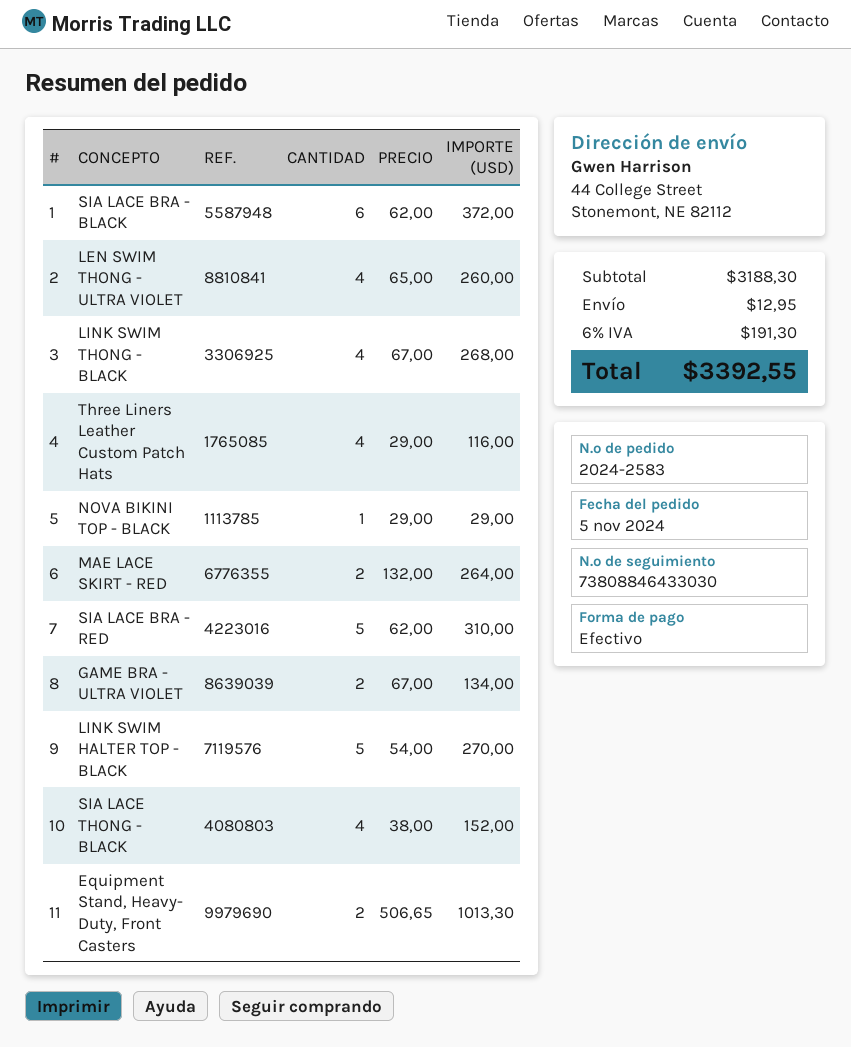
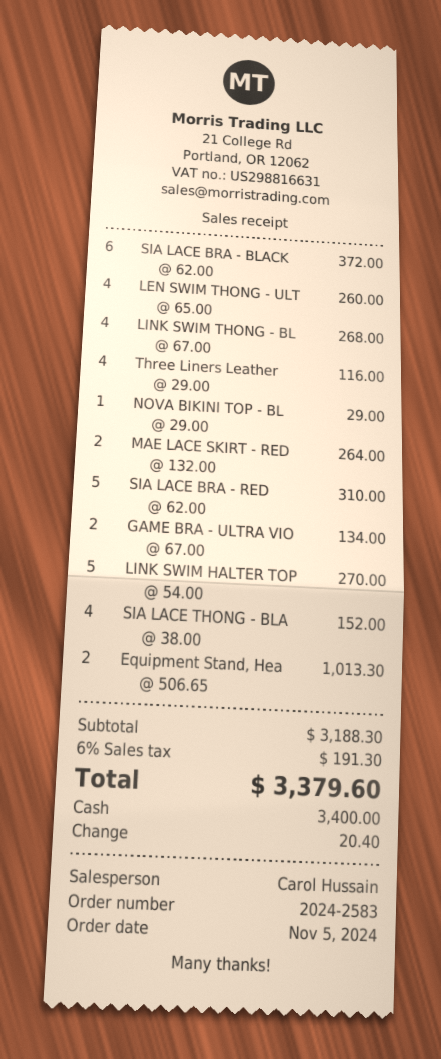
shipping: 12.95 -> none
total: 3392.55 -> 3379.60

